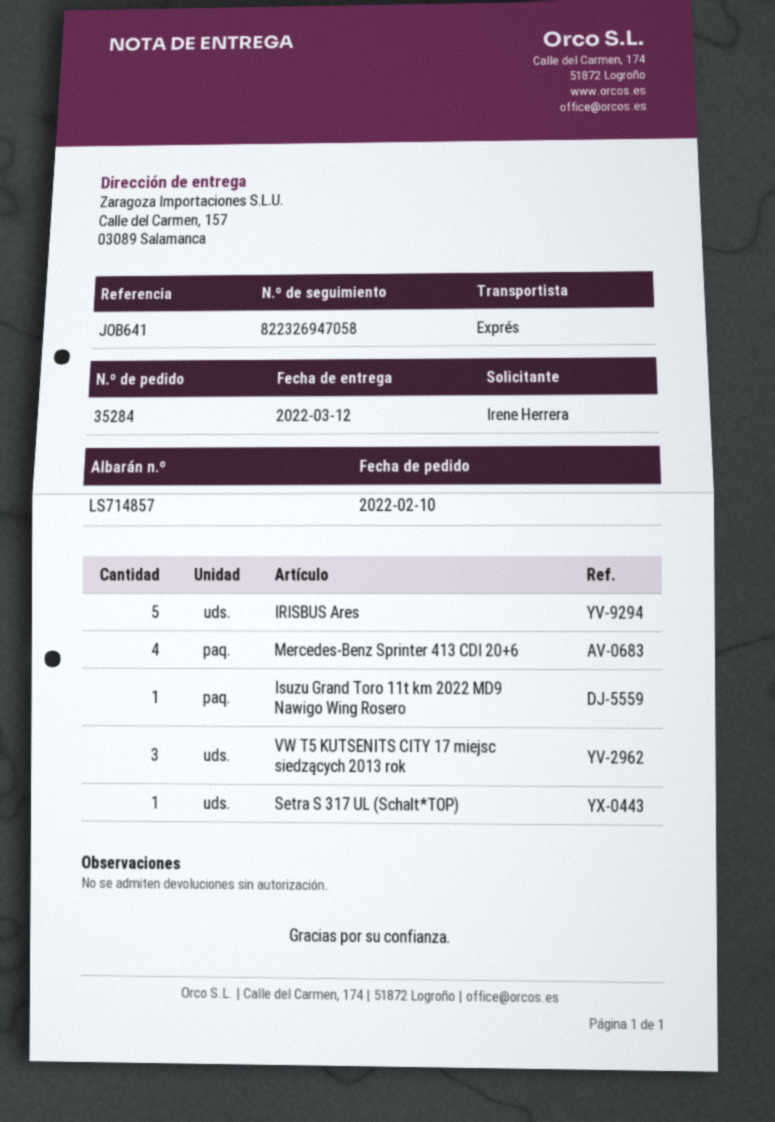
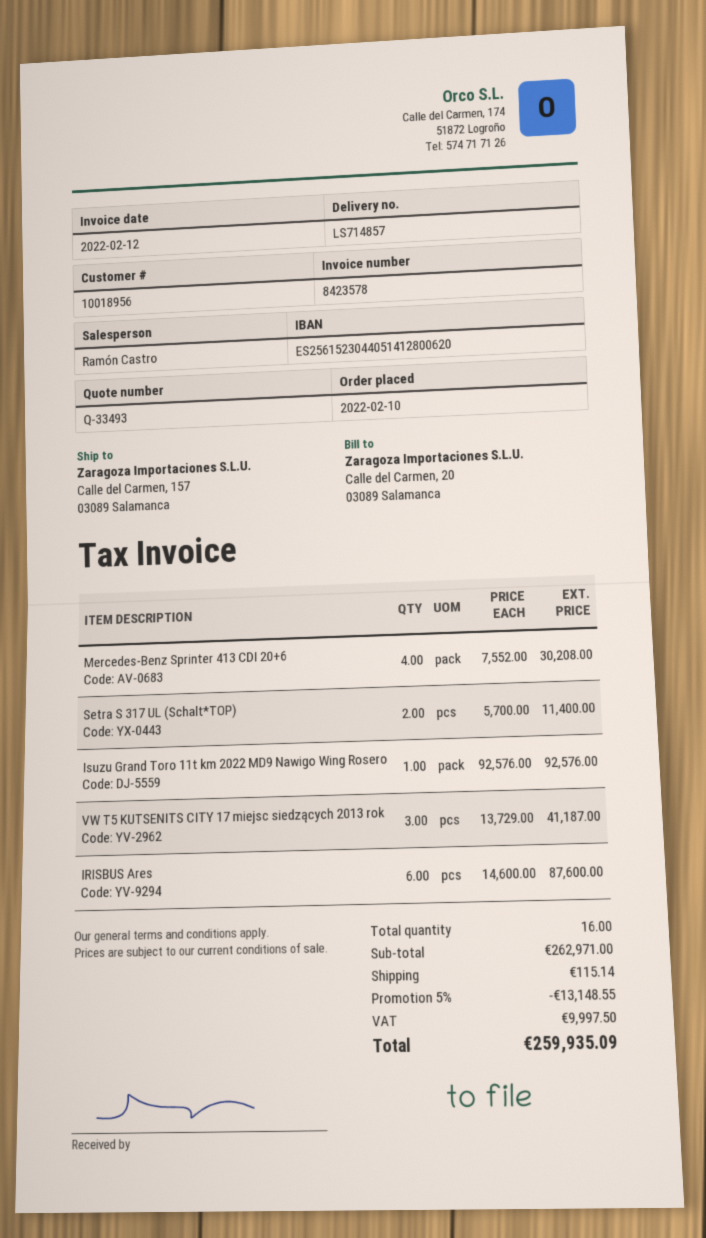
IRISBUS Ares: 5 -> 6
Setra S 317 UL (Schalt*TOP): 1 -> 2

